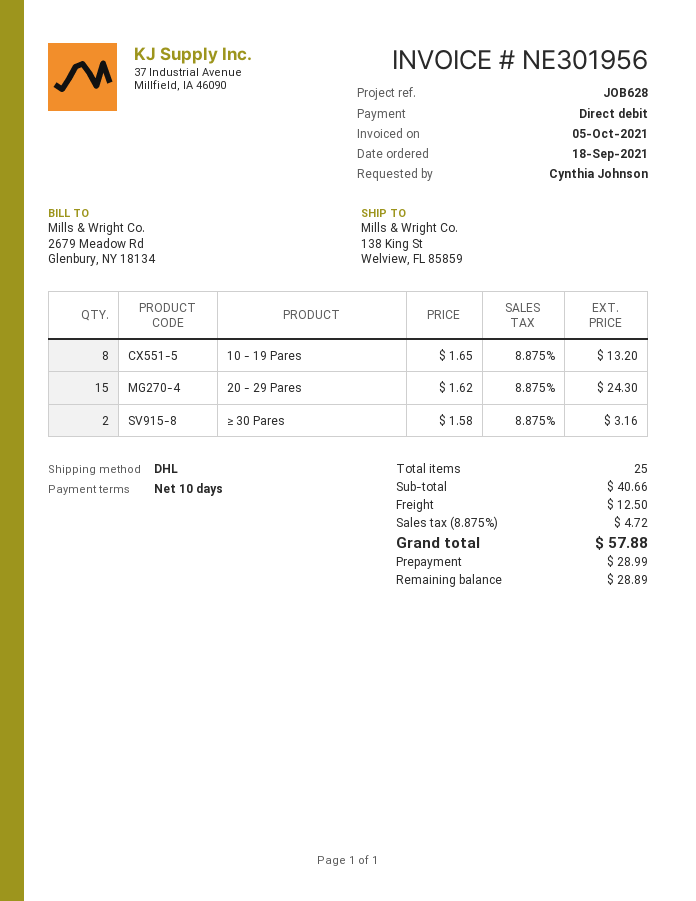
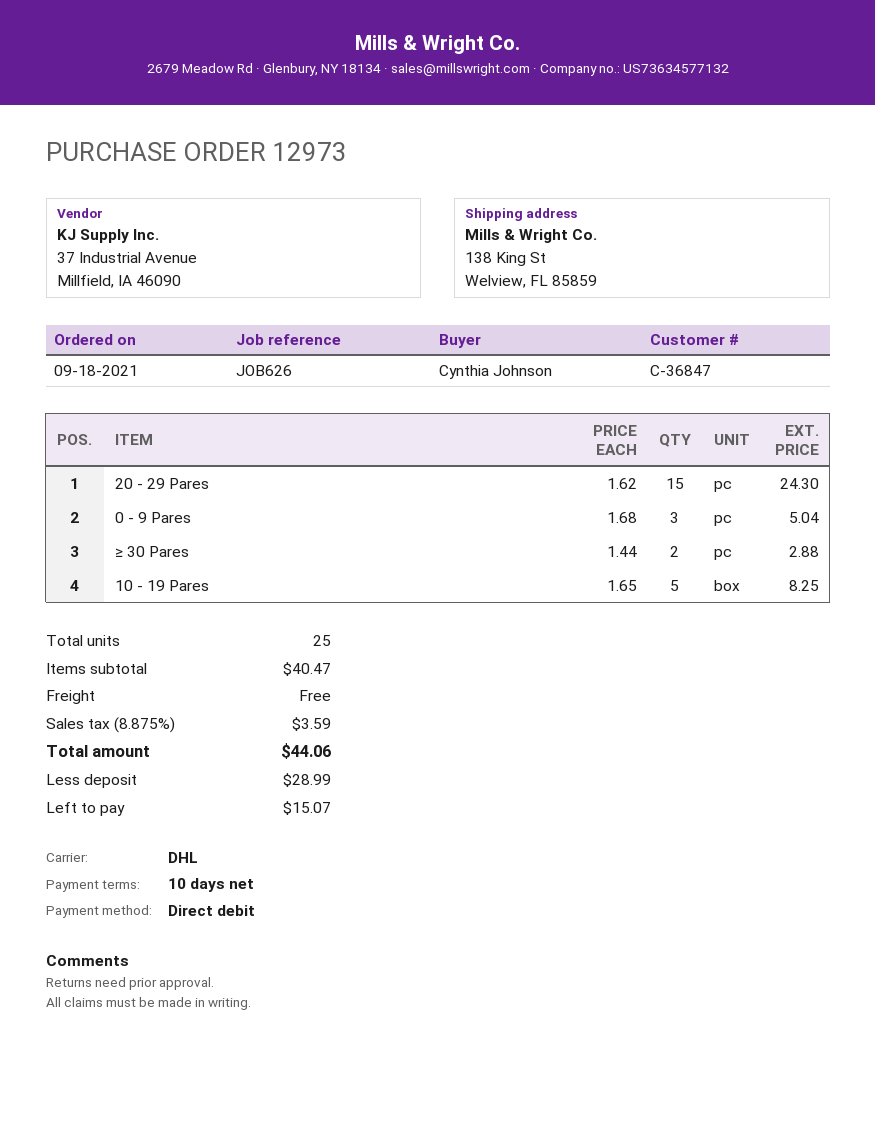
reference: JOB628 -> JOB626
10 - 19 Pares: 8 x 1.65 = 13.20 -> 5 x 1.65 = 8.25
≥ 30 Pares: 2 x 1.58 = 3.16 -> 2 x 1.44 = 2.88
0 - 9 Pares: none -> 3 x 1.68 = 5.04
subtotal: 40.66 -> 40.47
shipping: 12.50 -> 0.00
tax: 8.875% = 4.72 -> 8.875% = 3.59
total: 57.88 -> 44.06
balance: 28.89 -> 15.07

